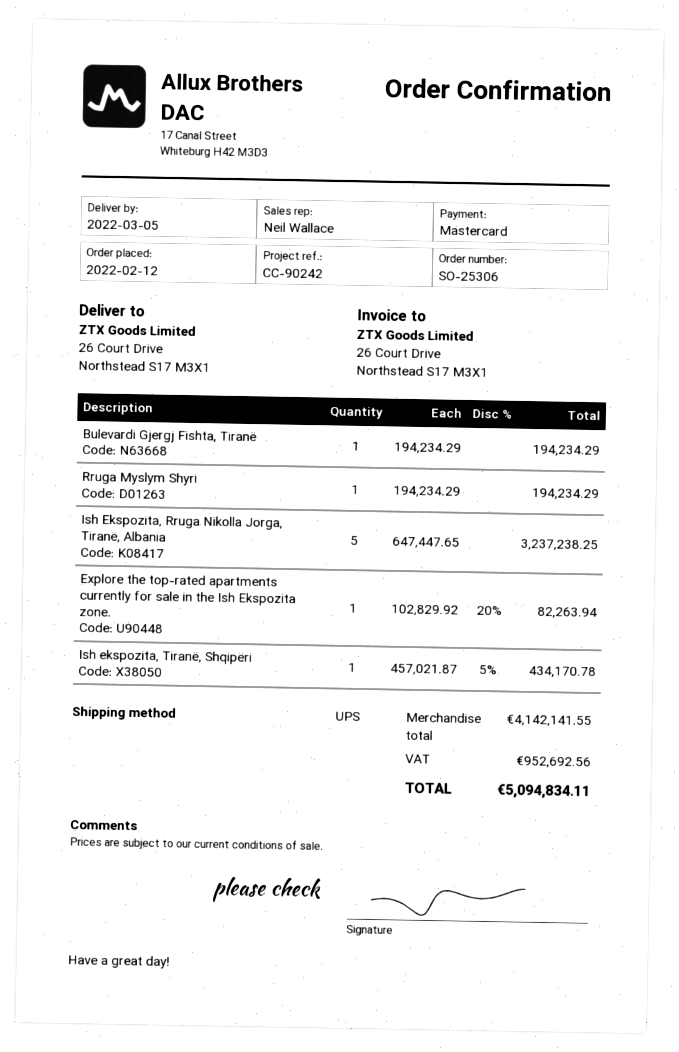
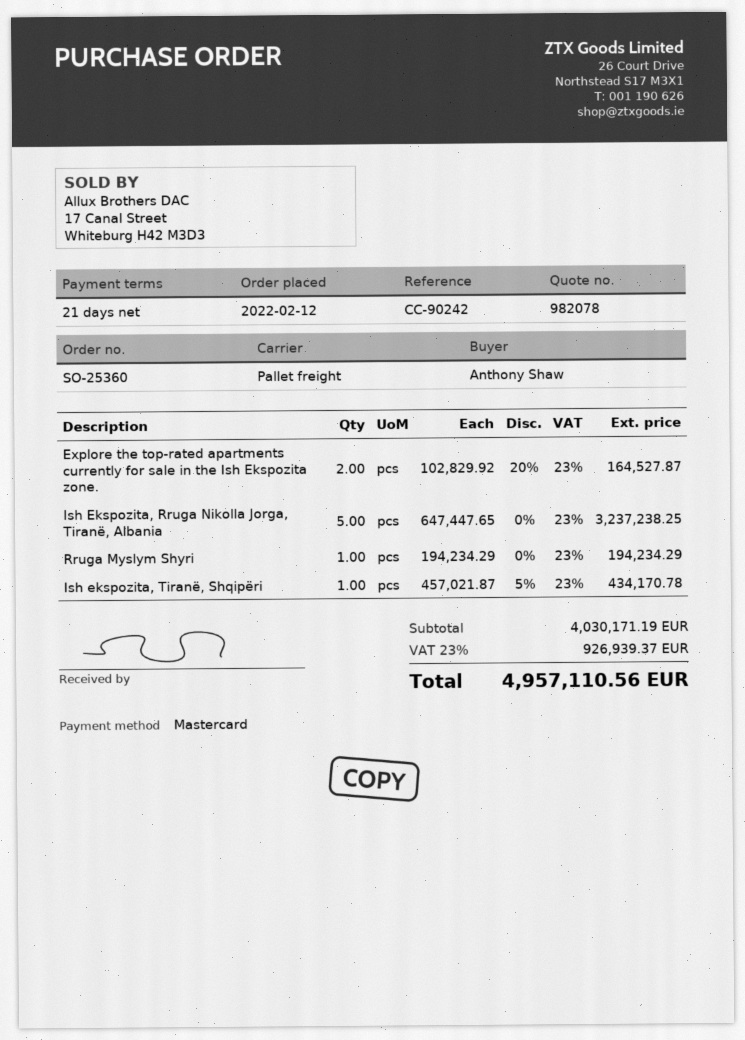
order number: SO-25306 -> SO-25360
shipping method: UPS -> pallet freight
Bulevardi Gjergj Fishta, Tiranë: 1 x 194234.29 = 194234.29 -> none
Explore the top-rated apartments currently for sale in the Ish Ekspozita zone.: 1 x 102829.92 - 20% = 82263.94 -> 2 x 102829.92 - 20% = 164527.87
subtotal: 4142141.55 -> 4030171.19
tax: 952692.56 -> 926939.37
total: 5094834.11 -> 4957110.56

